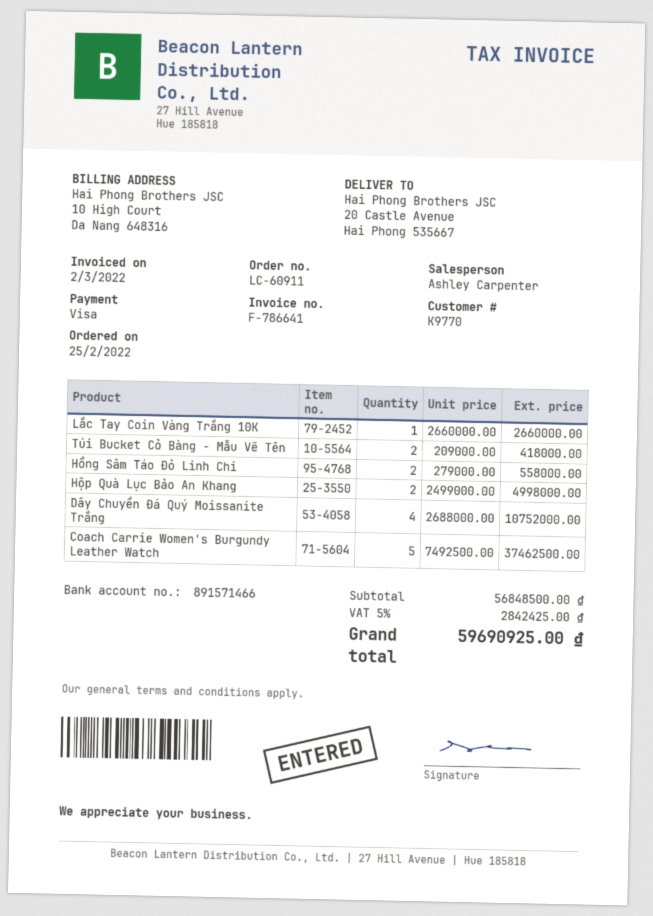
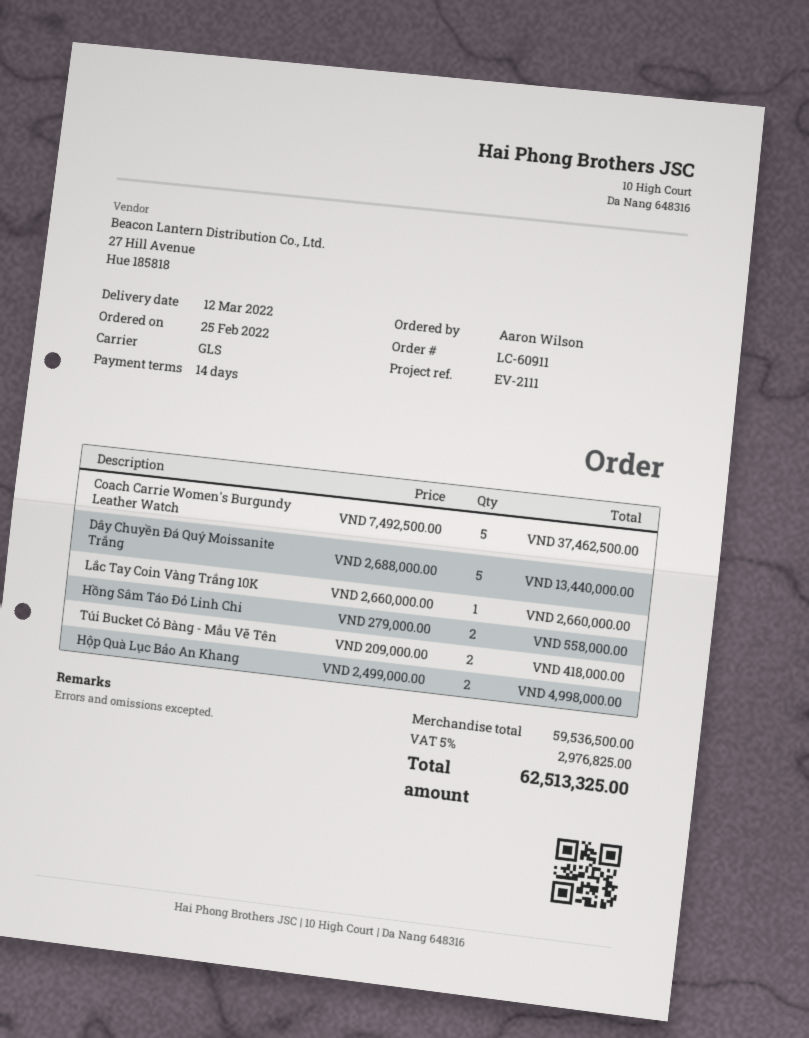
Dây Chuyền Đá Quý Moissanite Trắng: 4 x 2688000.00 = 10752000.00 -> 5 x 2688000.00 = 13440000.00
subtotal: 56848500.00 -> 59536500.00
tax: 5% = 2842425.00 -> 5% = 2976825.00
total: 59690925.00 -> 62513325.00

